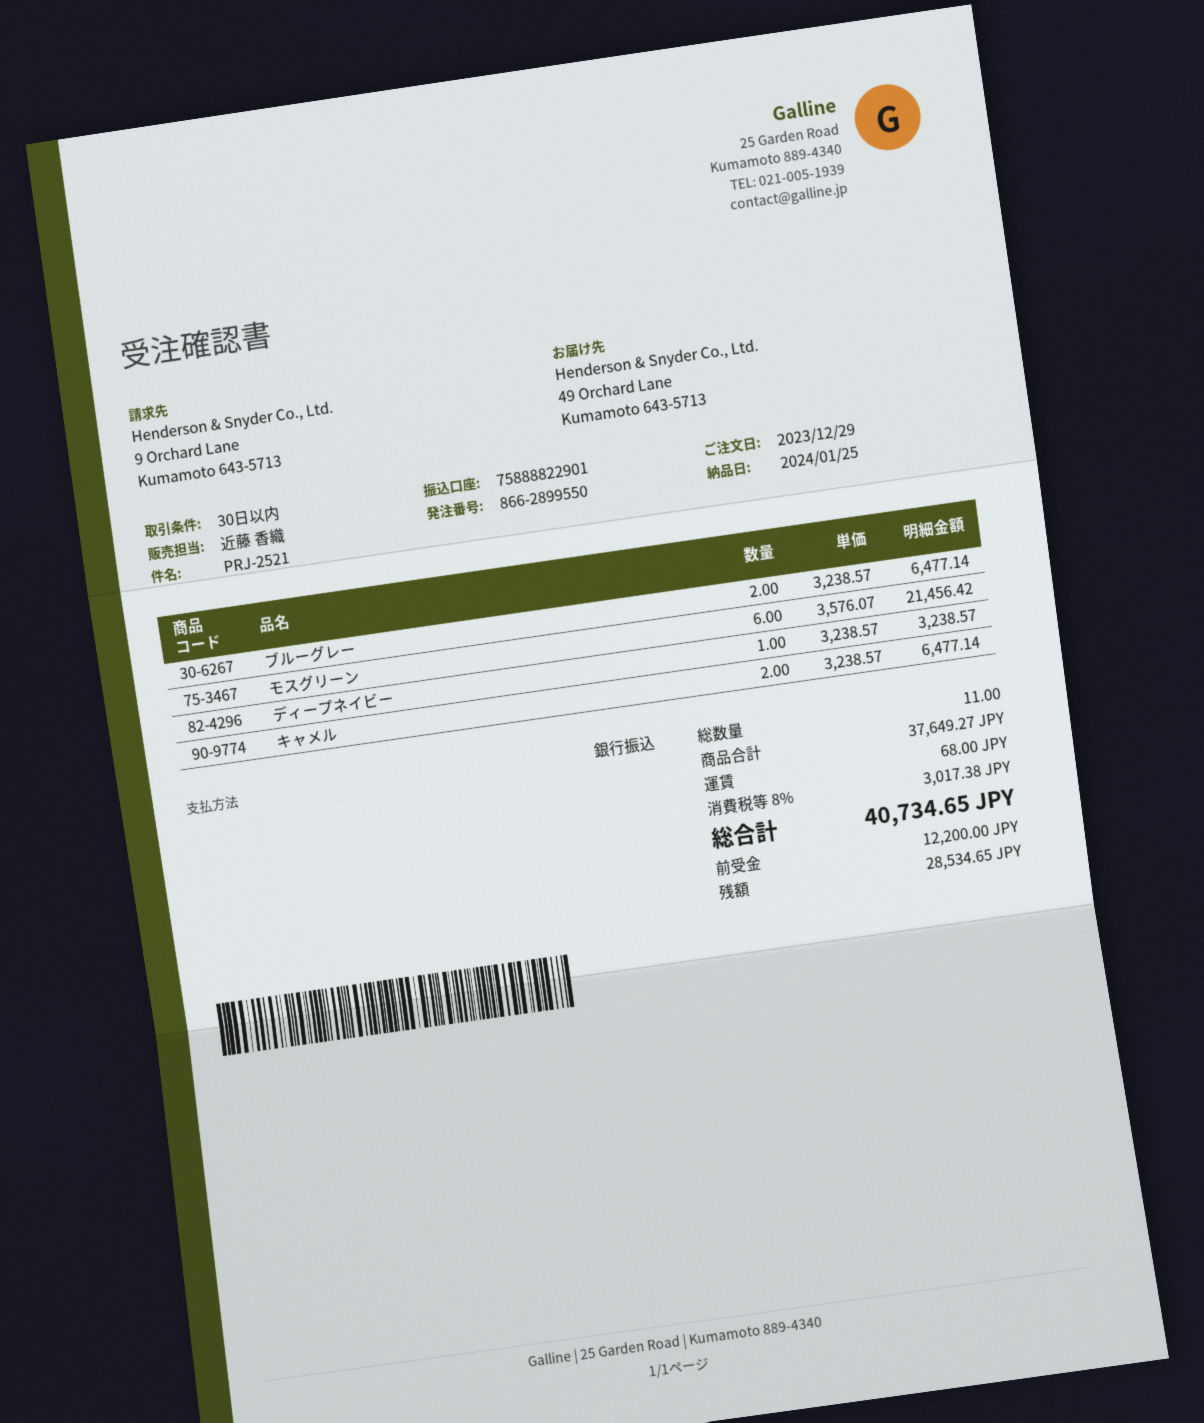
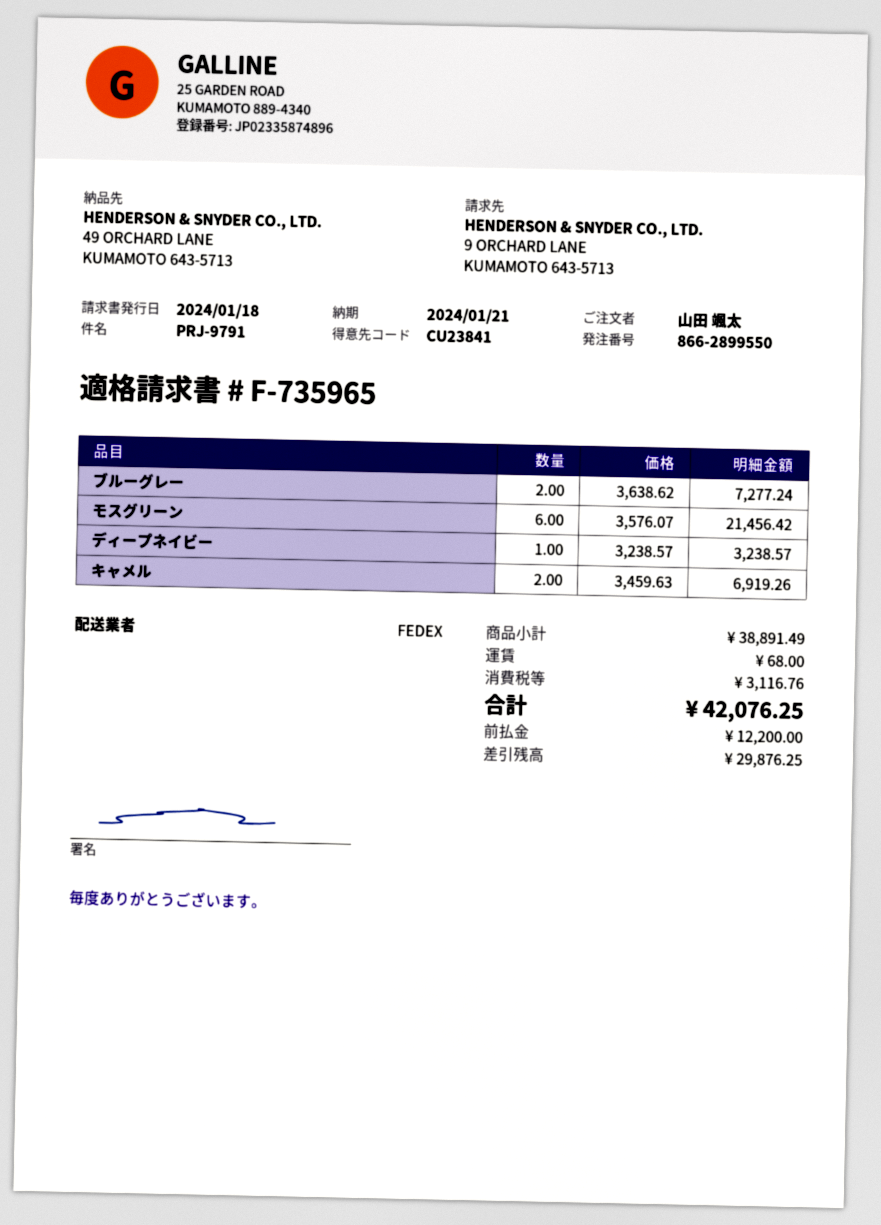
delivery date: 2024-01-25 -> 2024-01-21
reference: PRJ-2521 -> PRJ-9791
ブルーグレー: 2 x 3238.57 = 6477.14 -> 2 x 3638.62 = 7277.24
キャメル: 2 x 3238.57 = 6477.14 -> 2 x 3459.63 = 6919.26
subtotal: 37649.27 -> 38891.49
tax: 3017.38 -> 3116.76
total: 40734.65 -> 42076.25
balance: 28534.65 -> 29876.25

